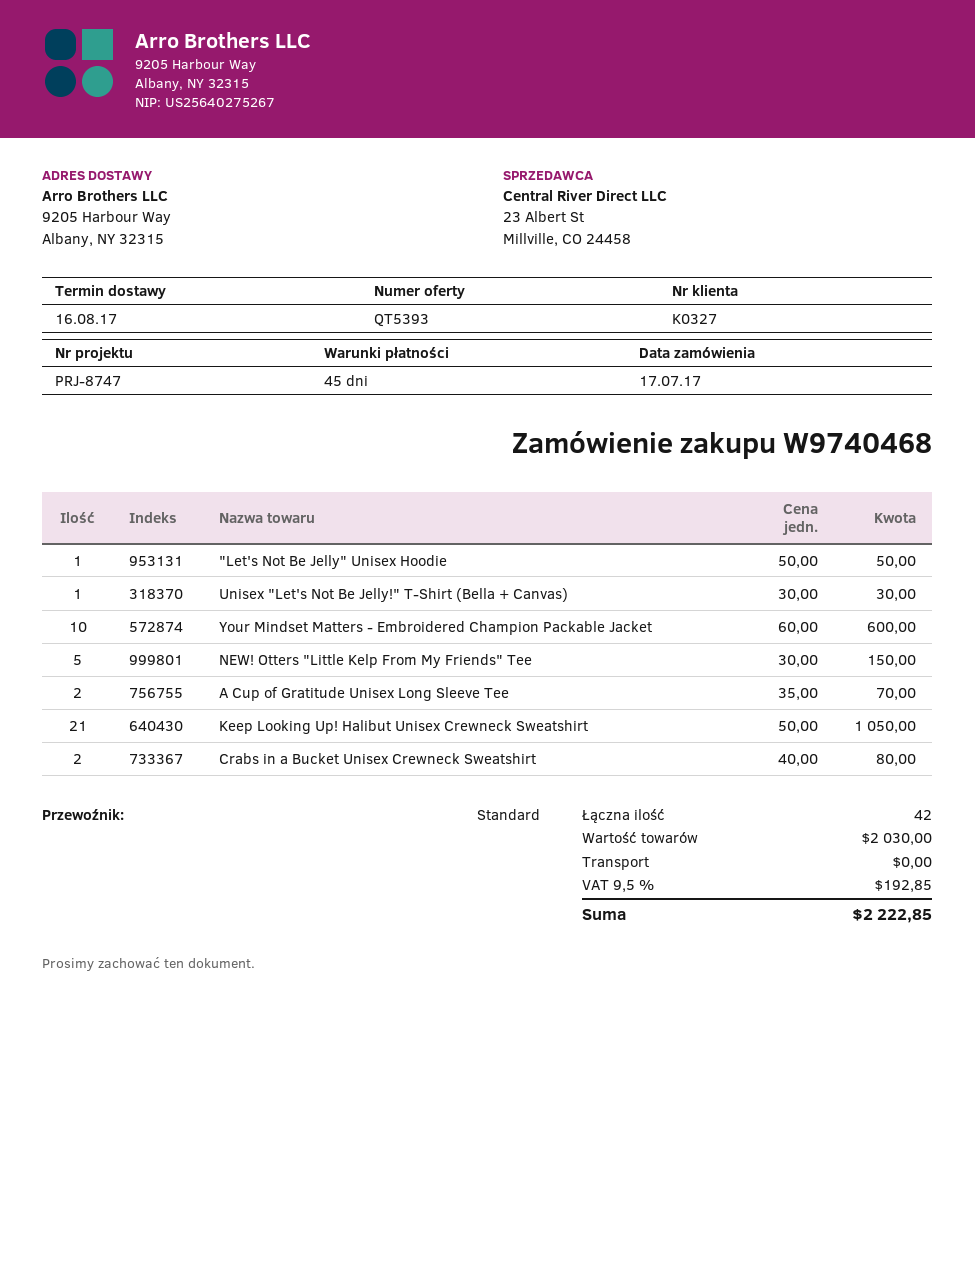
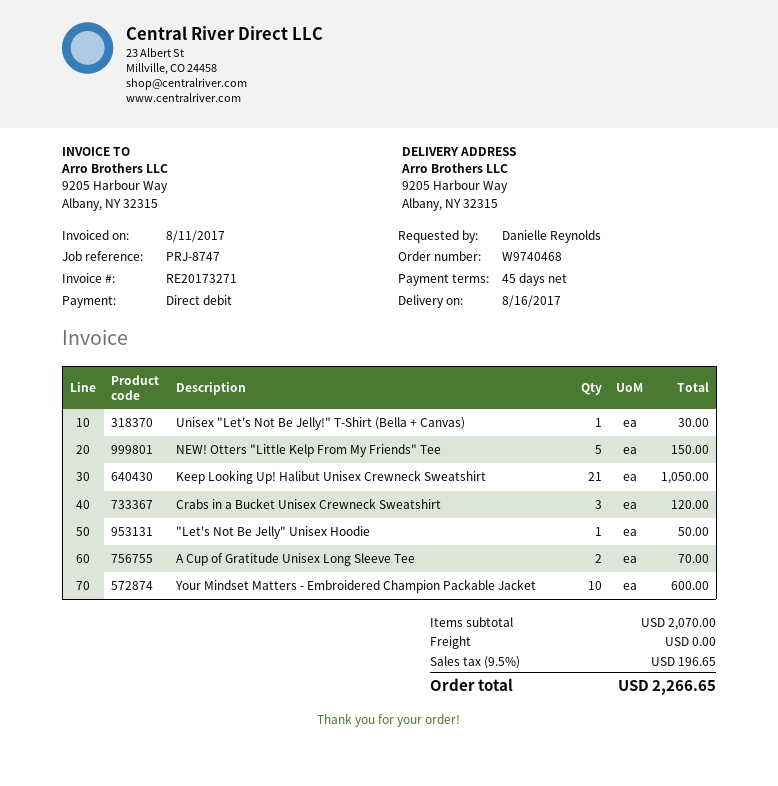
Crabs in a Bucket Unisex Crewneck Sweatshirt: 2 for 80.00 -> 3 for 120.00
subtotal: 2030.00 -> 2070.00
tax: 9.5% = 192.85 -> 9.5% = 196.65
total: 2222.85 -> 2266.65

